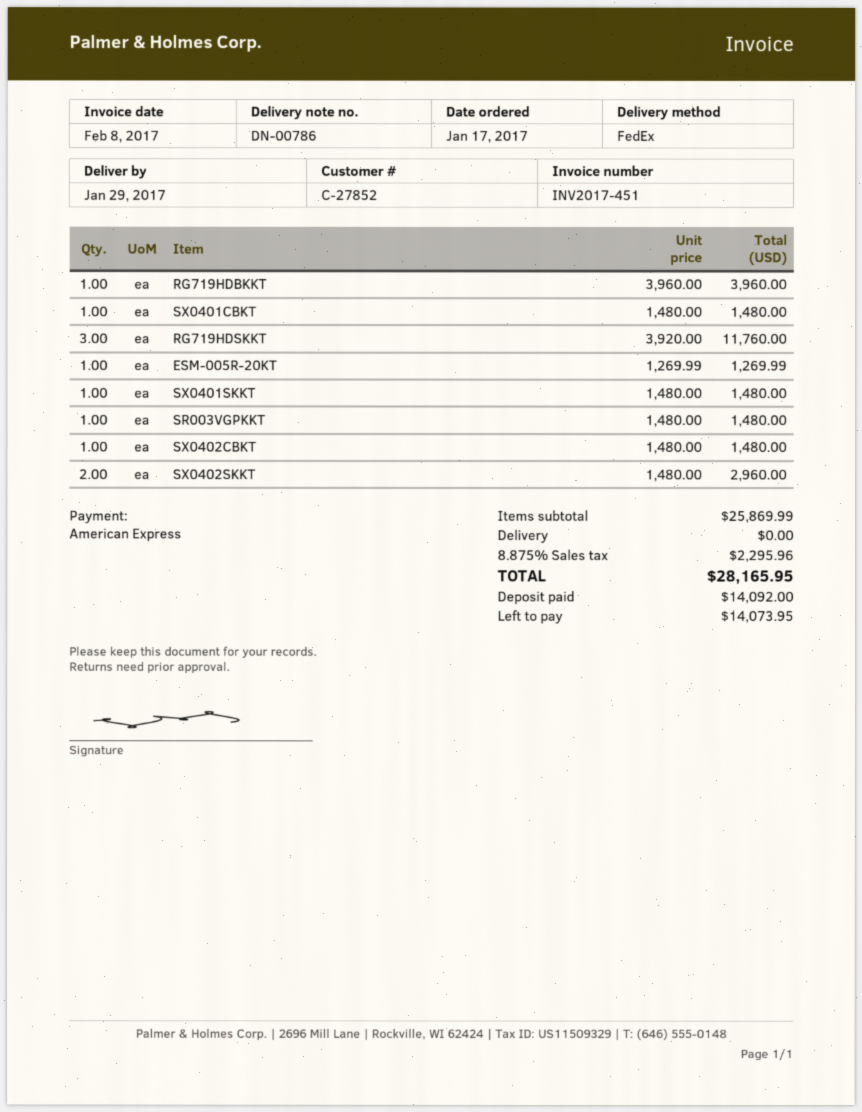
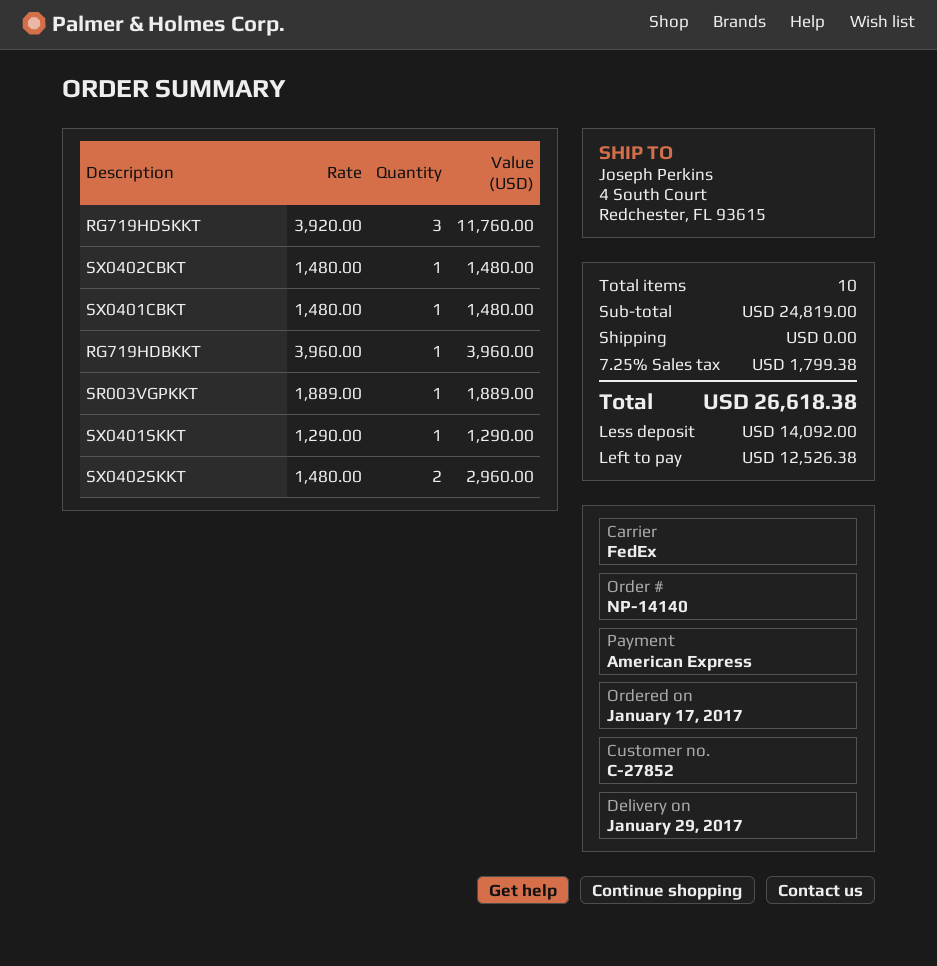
ESM-005R-20KT: 1 x 1269.99 = 1269.99 -> none
SX0401SKKT: 1 x 1480.00 = 1480.00 -> 1 x 1290.00 = 1290.00
SR003VGPKKT: 1 x 1480.00 = 1480.00 -> 1 x 1889.00 = 1889.00
subtotal: 25869.99 -> 24819.00
tax: 8.875% = 2295.96 -> 7.25% = 1799.38
total: 28165.95 -> 26618.38
balance: 14073.95 -> 12526.38

